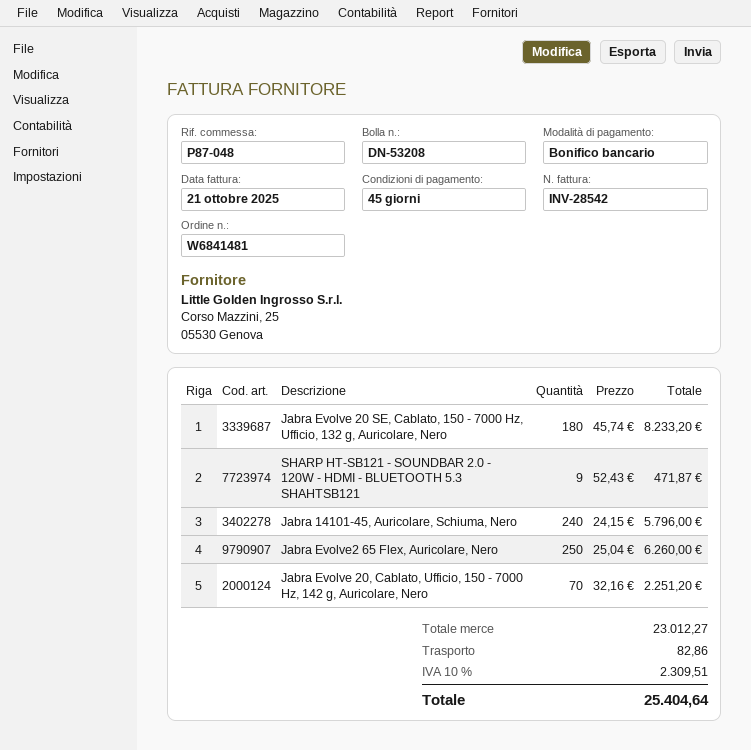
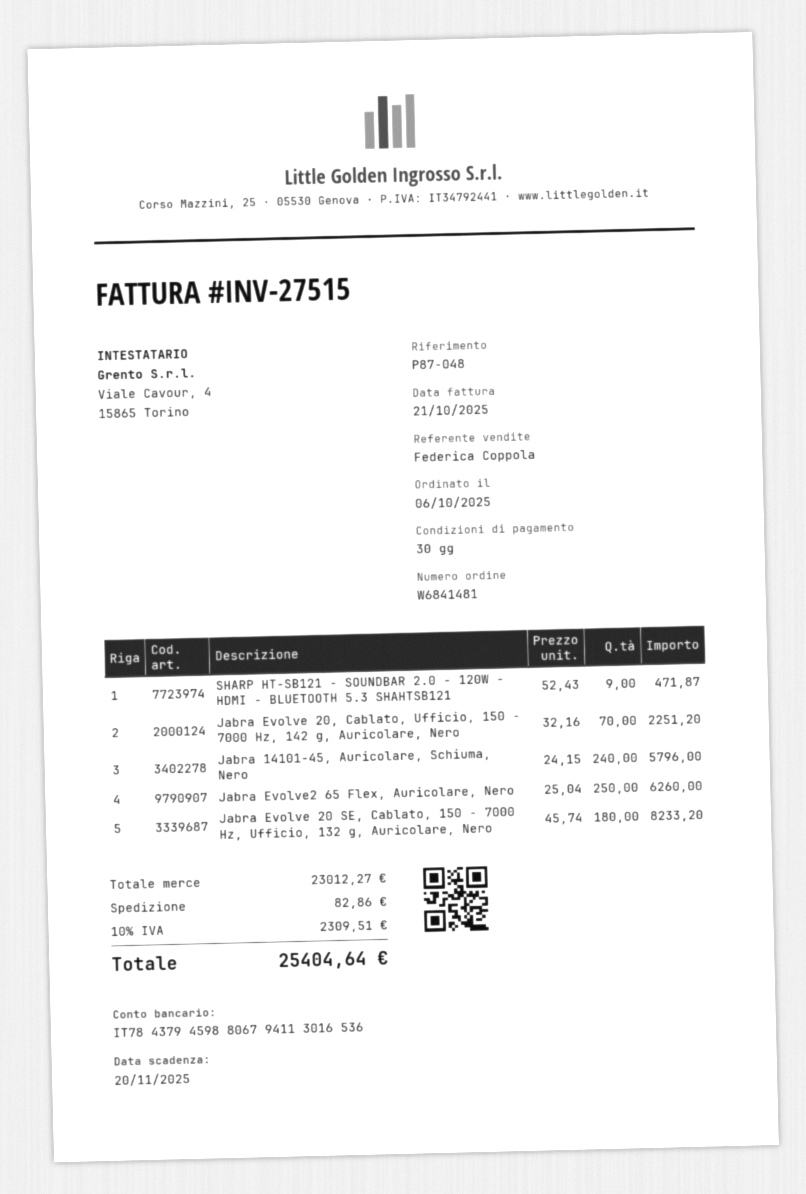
invoice number: INV-28542 -> INV-27515
payment terms: 45 days -> 30 days

